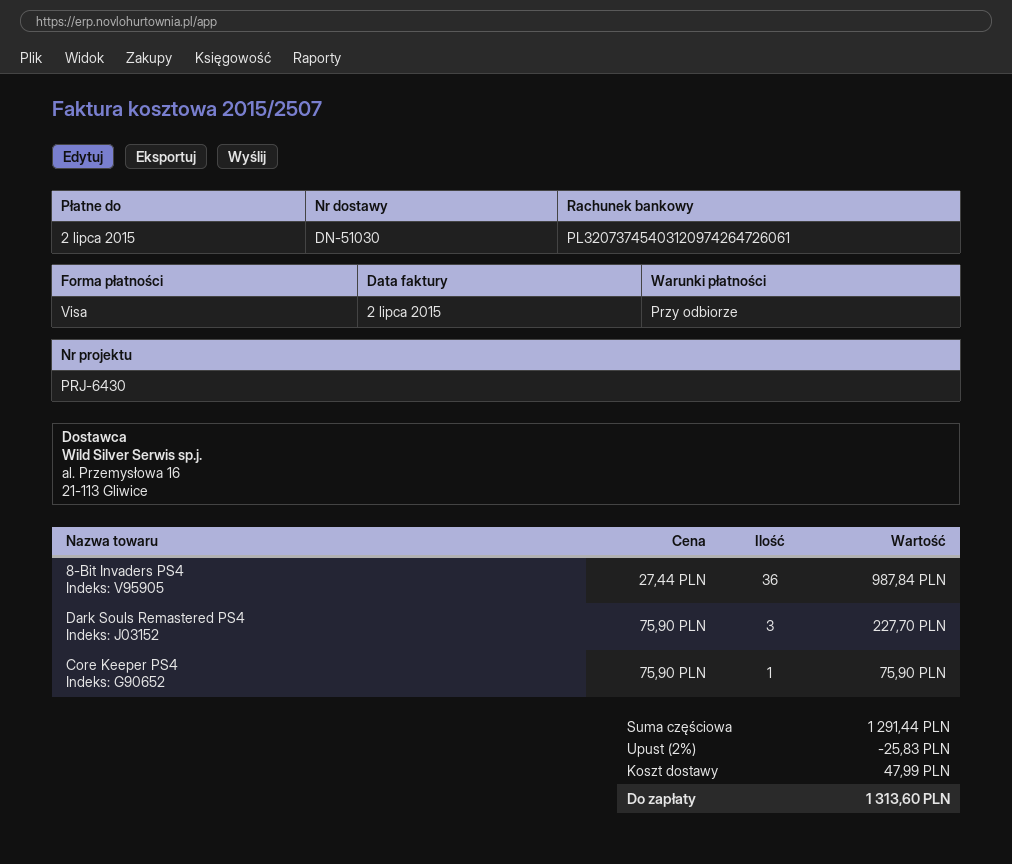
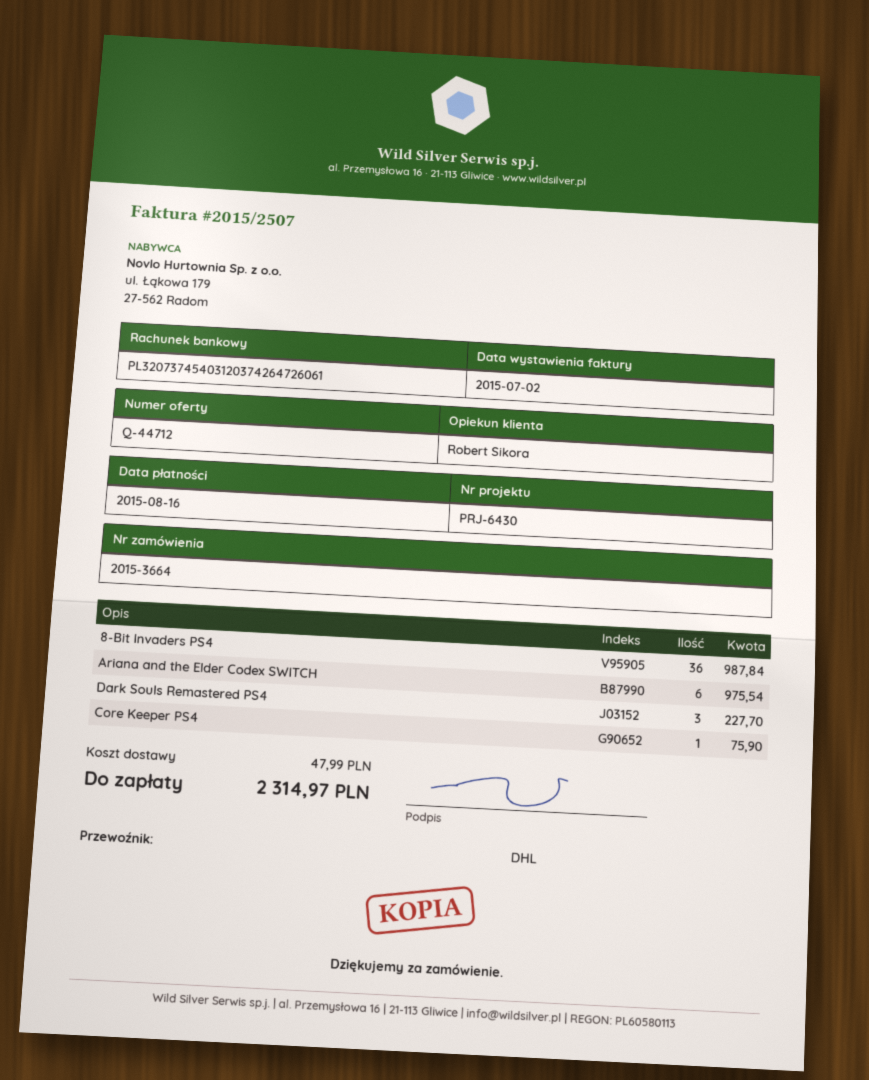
due date: 2015-07-02 -> 2015-08-16
bank account: PL32073745403120974264726061 -> PL32073745403120374264726061
Ariana and the Elder Codex SWITCH: none -> 6 for 975.54
discount: 2% = 25.83 -> none
total: 1313.60 -> 2314.97

